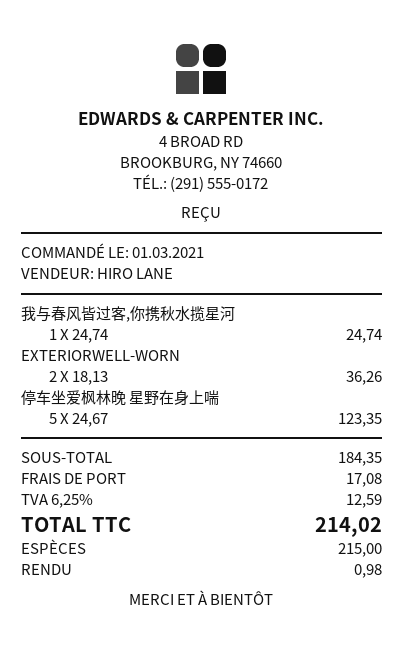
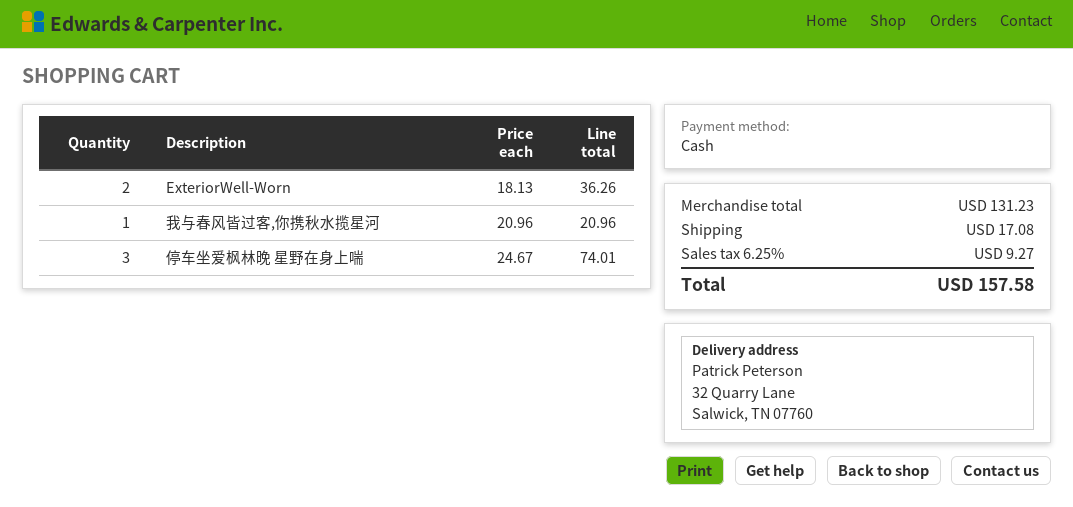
我与春风皆过客,你携秋水揽星河: 1 x 24.74 = 24.74 -> 1 x 20.96 = 20.96
停车坐爱枫林晚 星野在身上喘: 5 x 24.67 = 123.35 -> 3 x 24.67 = 74.01
subtotal: 184.35 -> 131.23
tax: 6.25% = 12.59 -> 6.25% = 9.27
total: 214.02 -> 157.58

